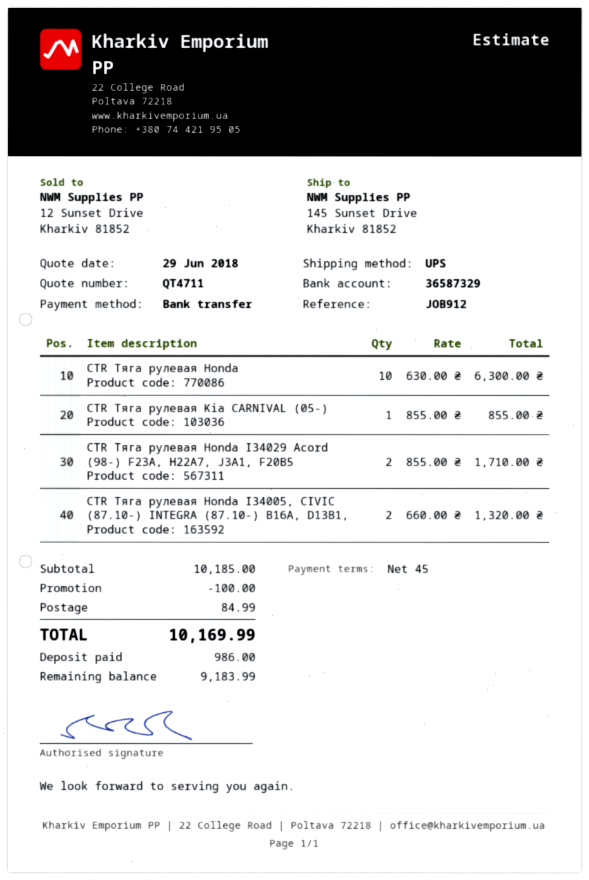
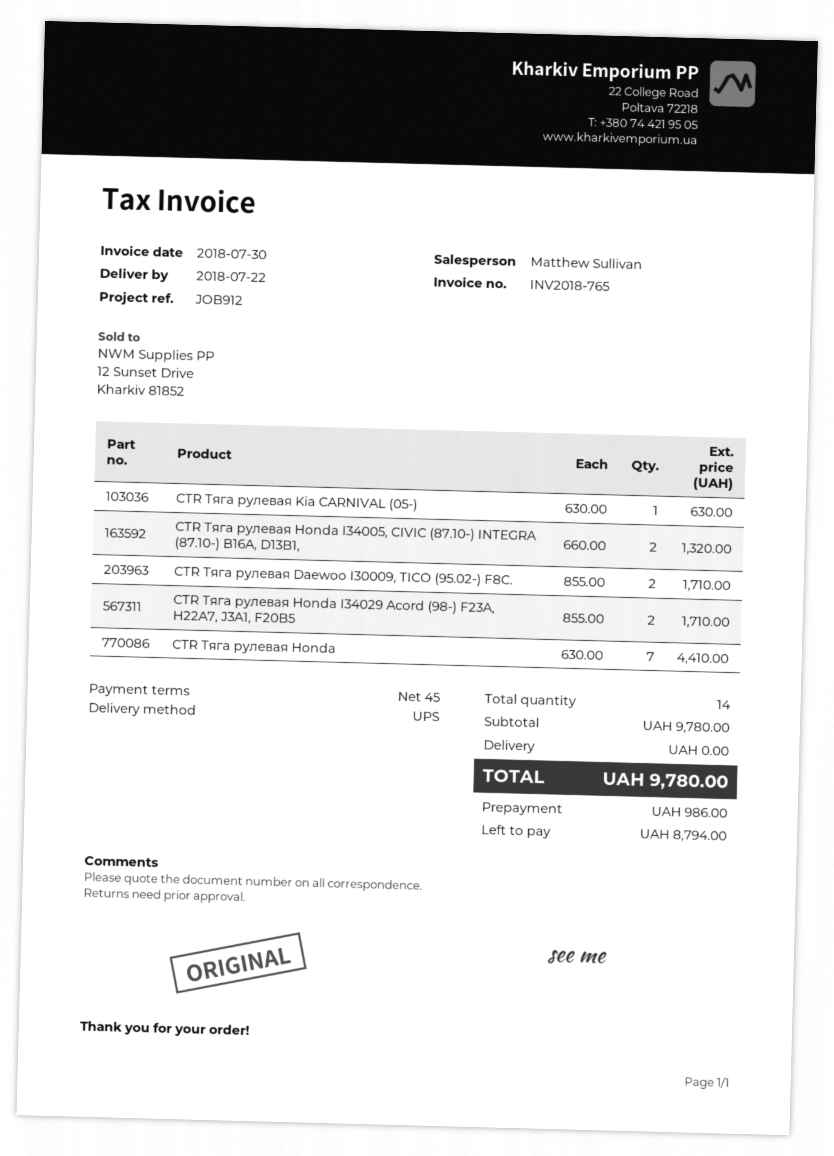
CTR Тяга рулевая Honda: 10 x 630.00 = 6300.00 -> 7 x 630.00 = 4410.00
CTR Тяга рулевая Kia CARNIVAL (05-): 1 x 855.00 = 855.00 -> 1 x 630.00 = 630.00
CTR Тяга рулевая Daewoo I30009, TICO (95.02-) F8C.: none -> 2 x 855.00 = 1710.00
subtotal: 10185.00 -> 9780.00
discount: 100.00 -> none
shipping: 84.99 -> 0.00
total: 10169.99 -> 9780.00
balance: 9183.99 -> 8794.00

